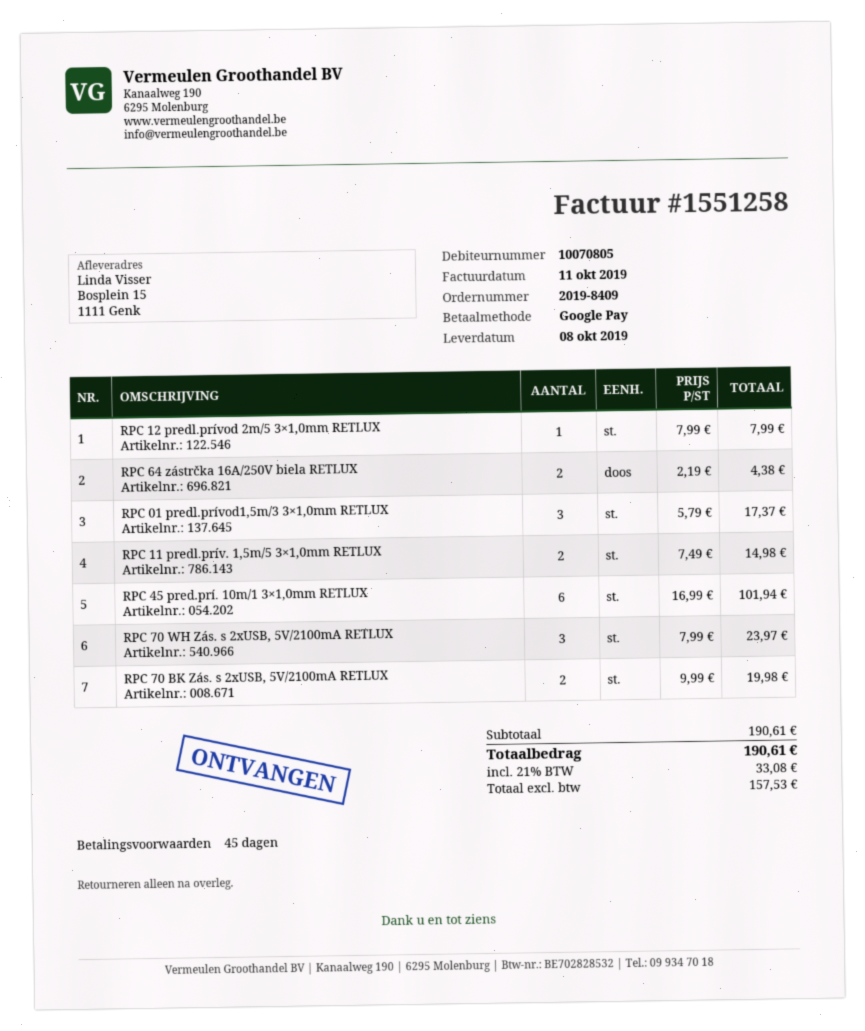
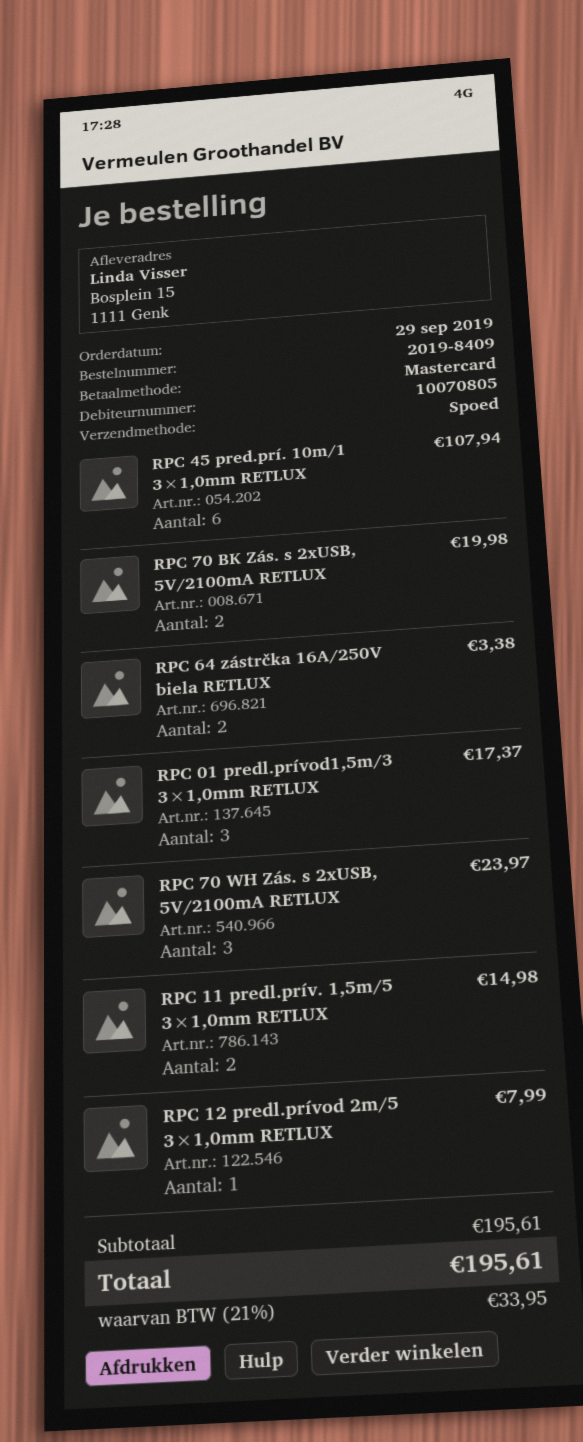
payment method: Google Pay -> Mastercard
RPC 64 zástrčka 16A/250V biela RETLUX: 2 for 4.38 -> 2 for 3.38
RPC 45 pred.prí. 10m/1 3×1,0mm RETLUX: 6 for 101.94 -> 6 for 107.94
subtotal: 190.61 -> 195.61
tax: 21% = 33.08 -> 21% = 33.95
total: 190.61 -> 195.61

